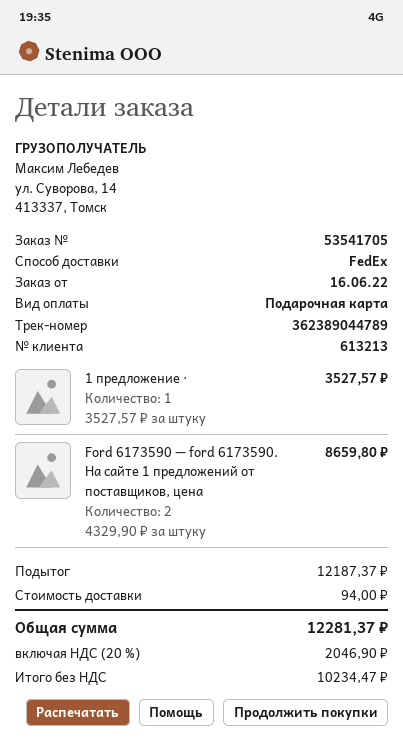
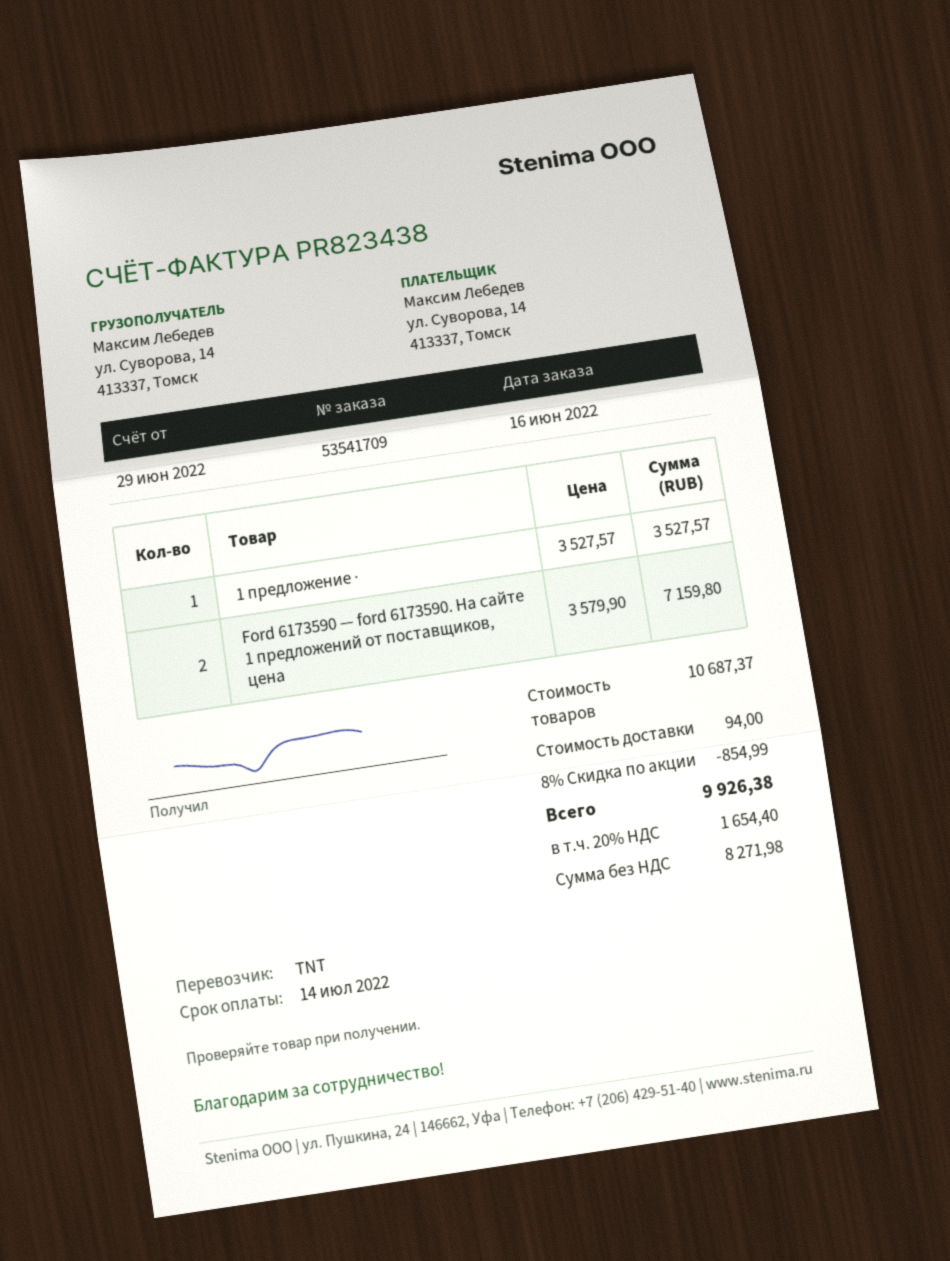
order number: 53541705 -> 53541709
shipping method: FedEx -> TNT
Ford 6173590 — ford 6173590. На сайте 1 предложений от поставщиков, цена: 2 x 4329.90 = 8659.80 -> 2 x 3579.90 = 7159.80
subtotal: 12187.37 -> 10687.37
discount: none -> 8% = 854.99
net: 10234.47 -> 8271.98
tax: 20% = 2046.90 -> 20% = 1654.40
total: 12281.37 -> 9926.38

